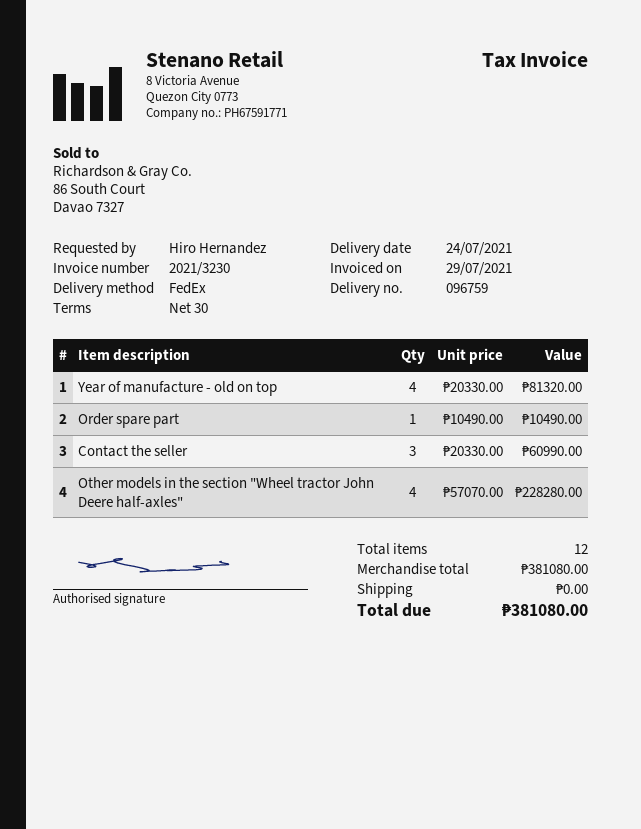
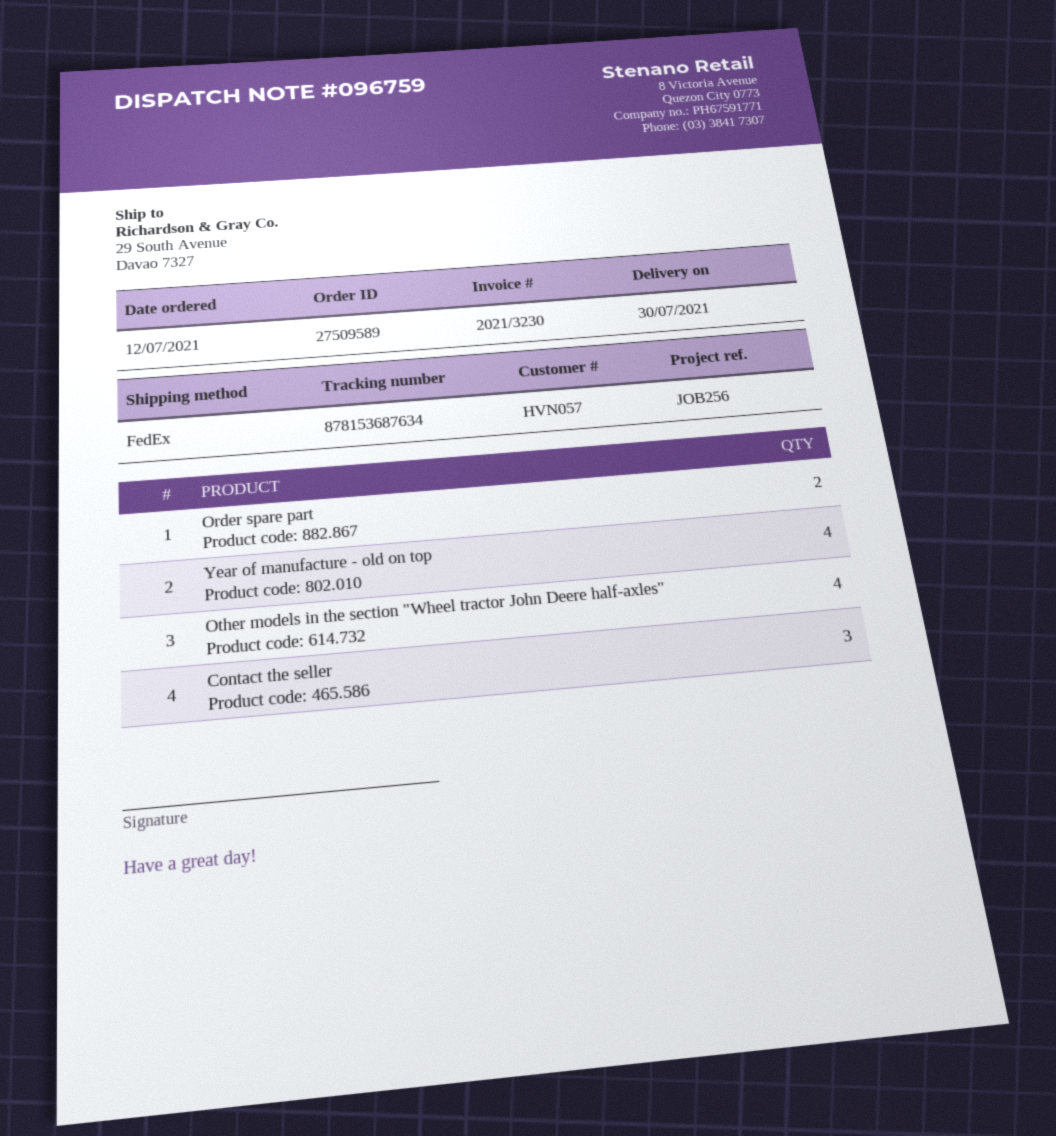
delivery date: 2021-07-24 -> 2021-07-30
Order spare part: 1 -> 2

